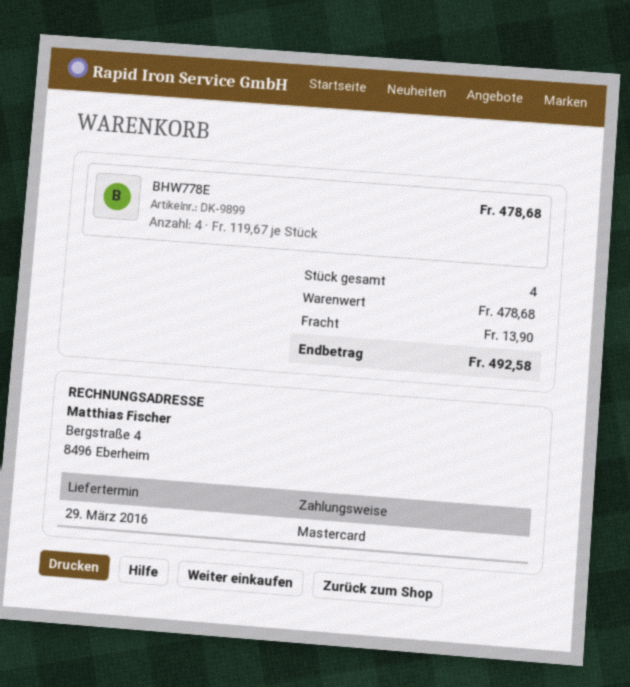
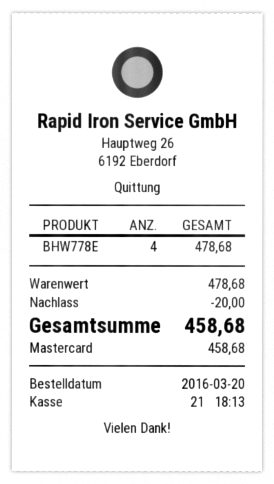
discount: none -> 20.00
shipping: 13.90 -> none
total: 492.58 -> 458.68

